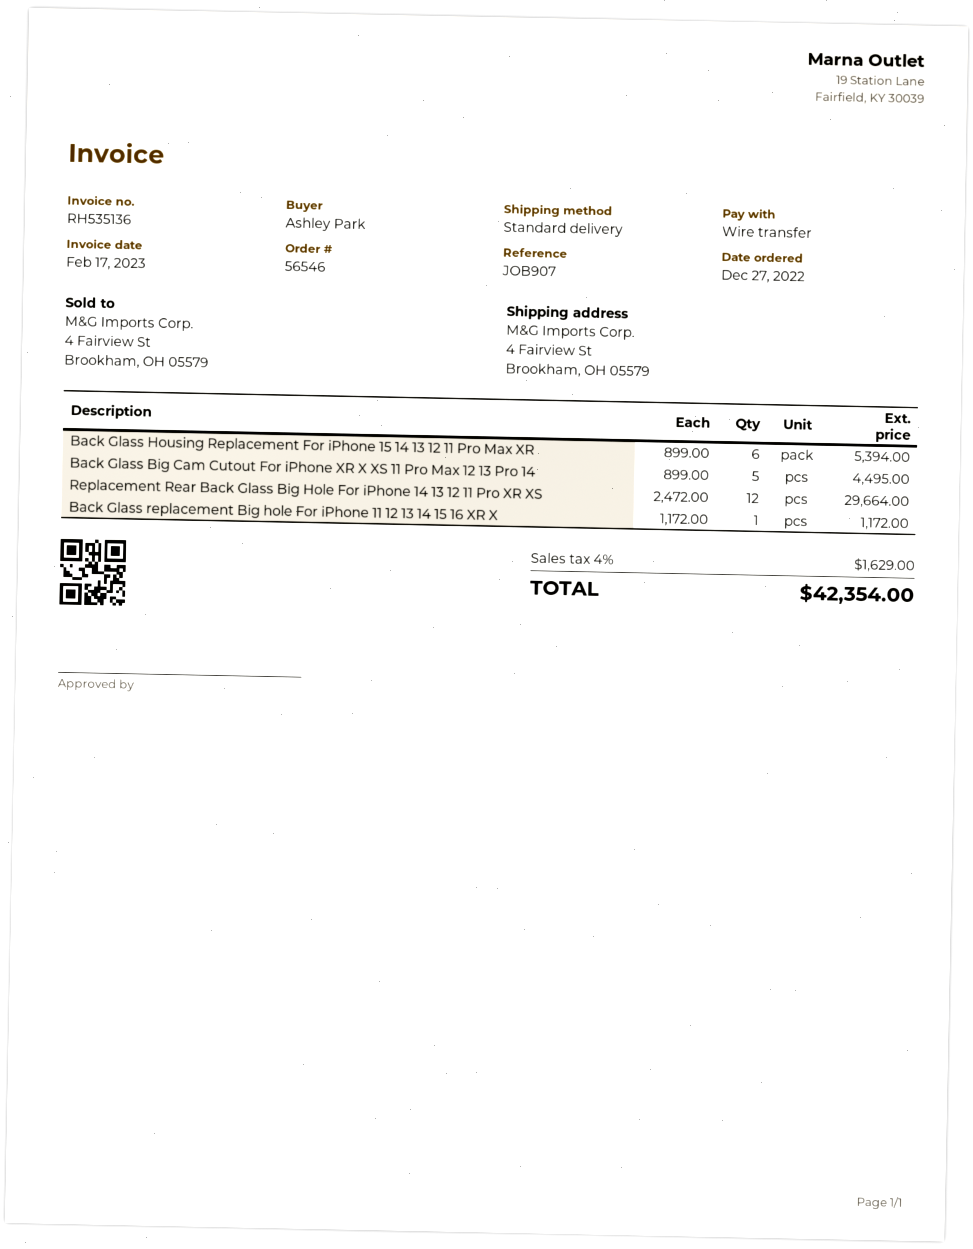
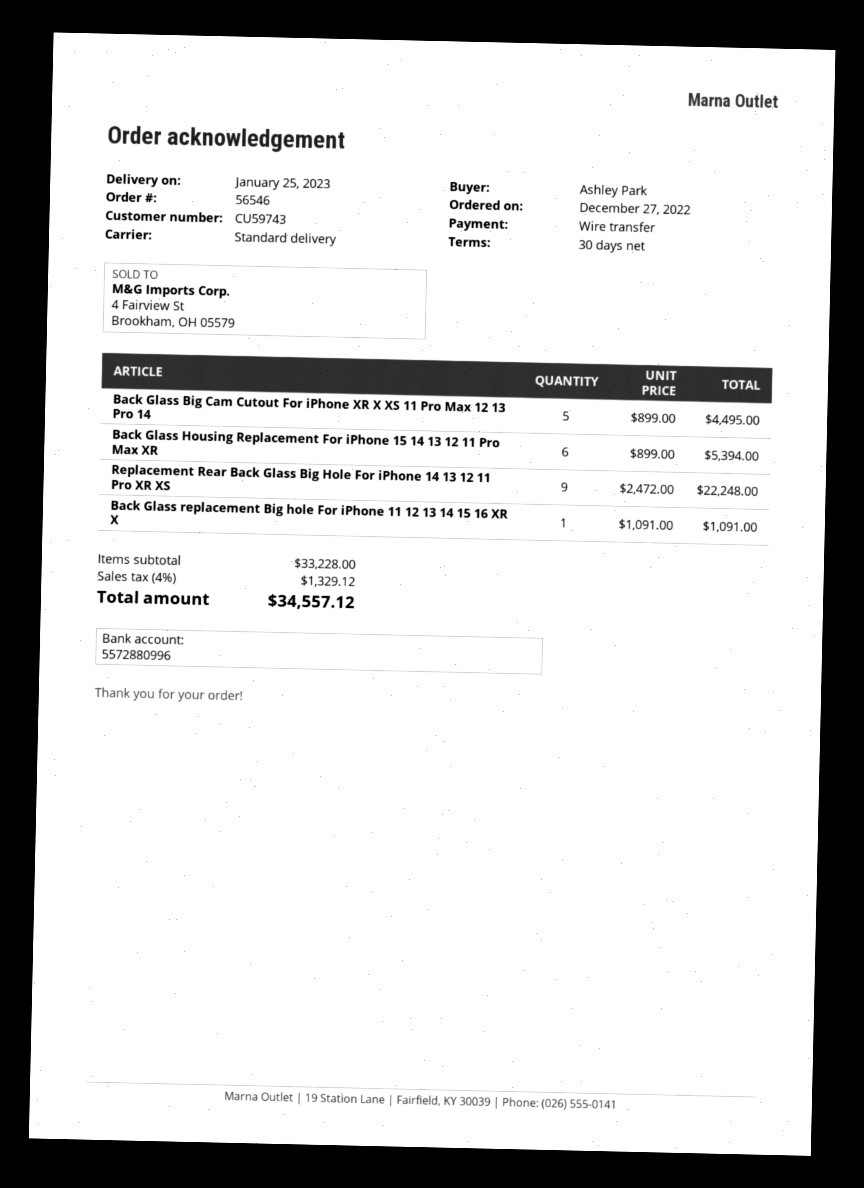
Replacement Rear Back Glass Big Hole For iPhone 14 13 12 11 Pro XR XS: 12 x 2472.00 = 29664.00 -> 9 x 2472.00 = 22248.00
Back Glass replacement Big hole For iPhone 11 12 13 14 15 16 XR X: 1 x 1172.00 = 1172.00 -> 1 x 1091.00 = 1091.00
tax: 4% = 1629.00 -> 4% = 1329.12
total: 42354.00 -> 34557.12

